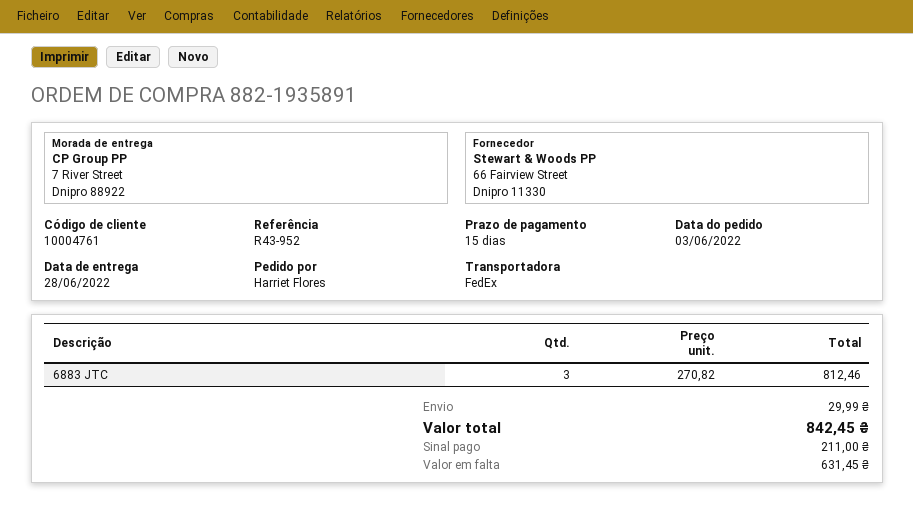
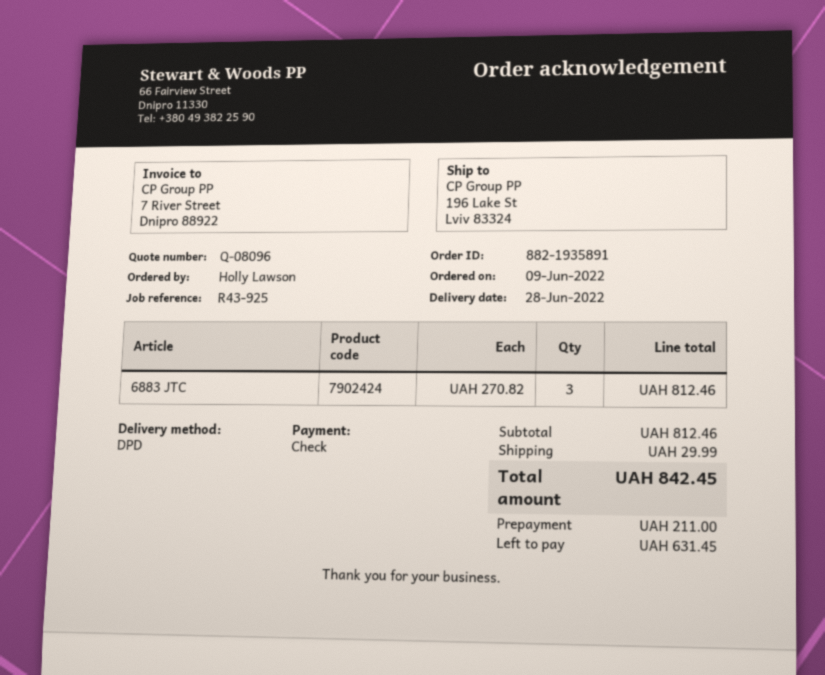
order date: 2022-06-03 -> 2022-06-09
reference: R43-952 -> R43-925
ordered by: Harriet Flores -> Holly Lawson
shipping method: FedEx -> DPD
ship to: 7 River Street, Dnipro 88922 -> 196 Lake St, Lviv 83324

